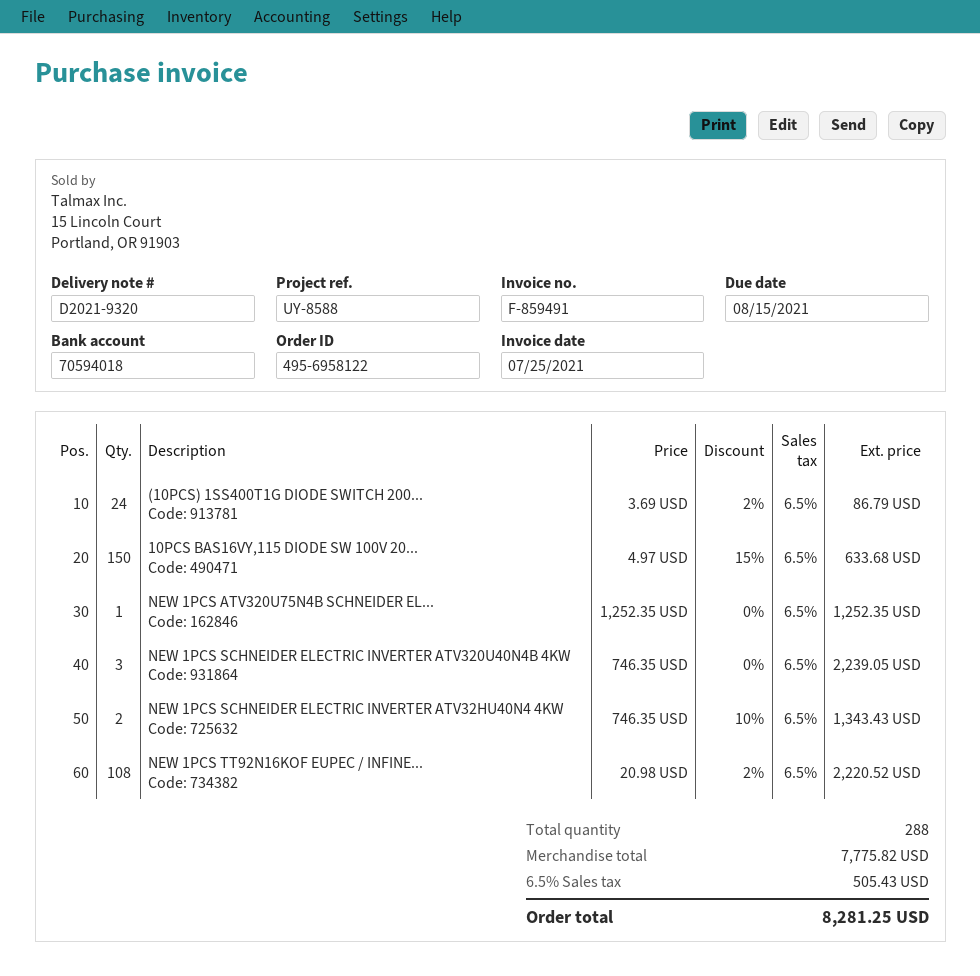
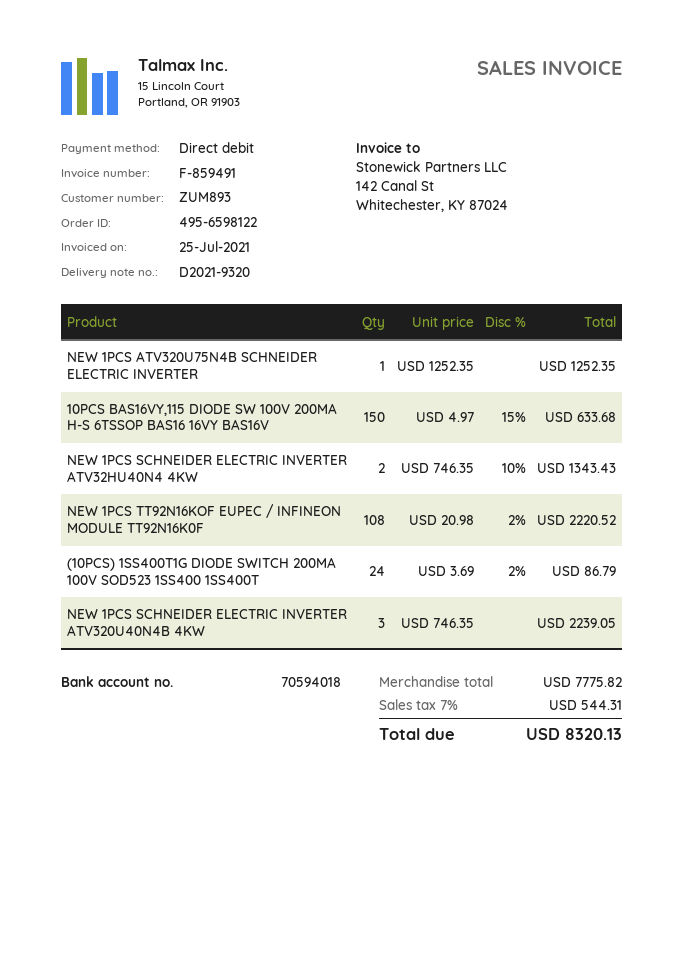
order number: 495-6958122 -> 495-6598122
tax: 6.5% = 505.43 -> 7% = 544.31
total: 8281.25 -> 8320.13

